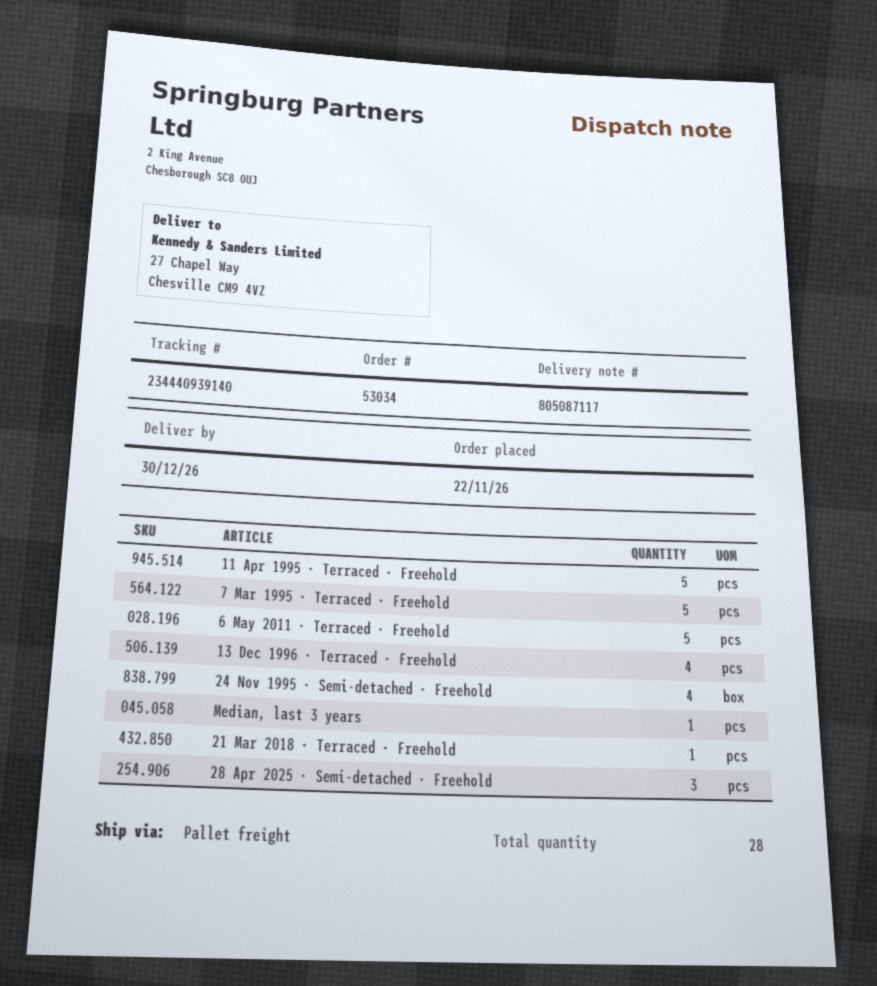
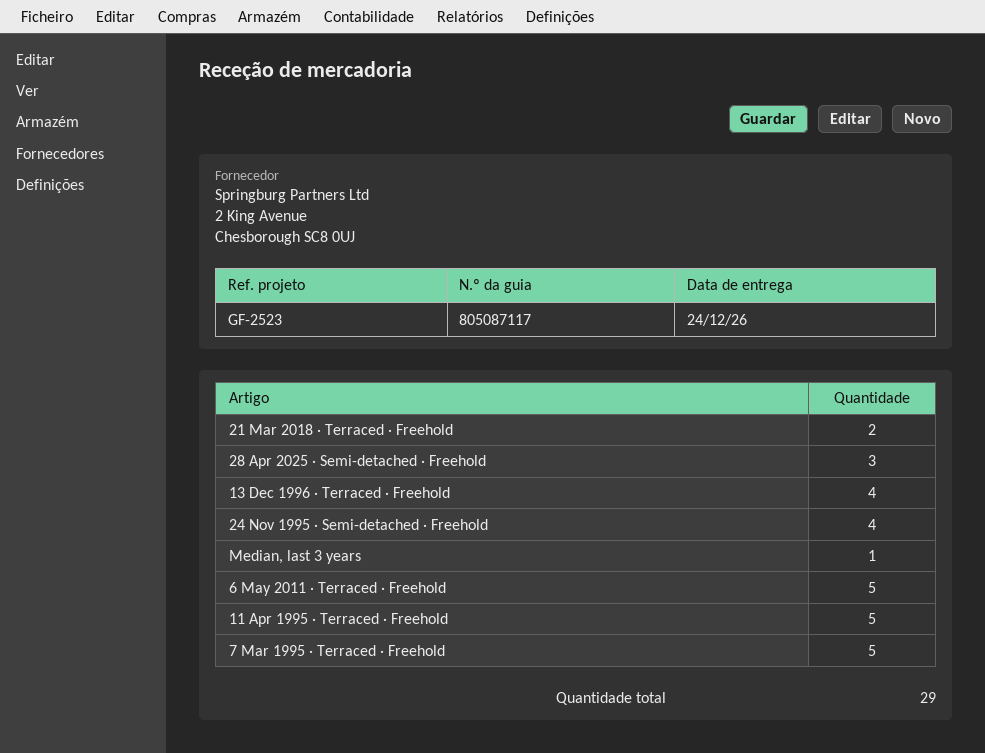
delivery date: 2026-12-30 -> 2026-12-24
21 Mar 2018 · Terraced · Freehold: 1 -> 2
total quantity: 28 -> 29

